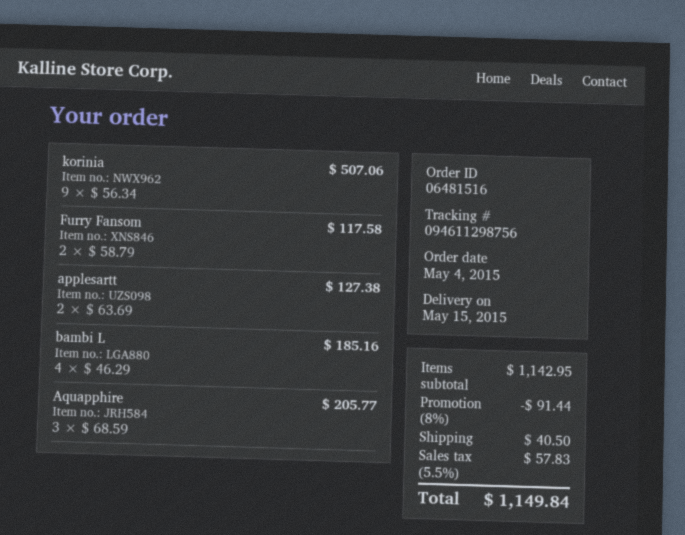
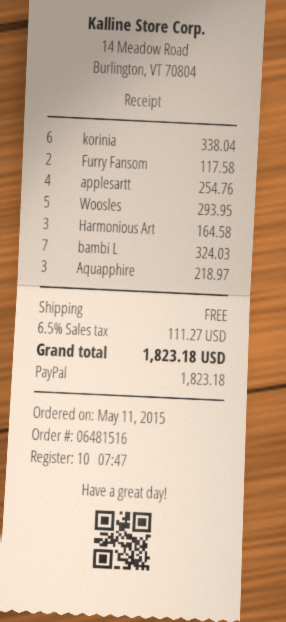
order date: 2015-05-04 -> 2015-05-11
korinia: 9 for 507.06 -> 6 for 338.04
applesartt: 2 for 127.38 -> 4 for 254.76
bambi L: 4 for 185.16 -> 7 for 324.03
Aquapphire: 3 for 205.77 -> 3 for 218.97
Woosles: none -> 5 for 293.95
Harmonious Art: none -> 3 for 164.58
discount: 8% = 91.44 -> none
shipping: 40.50 -> 0.00
tax: 5.5% = 57.83 -> 6.5% = 111.27
total: 1149.84 -> 1823.18

